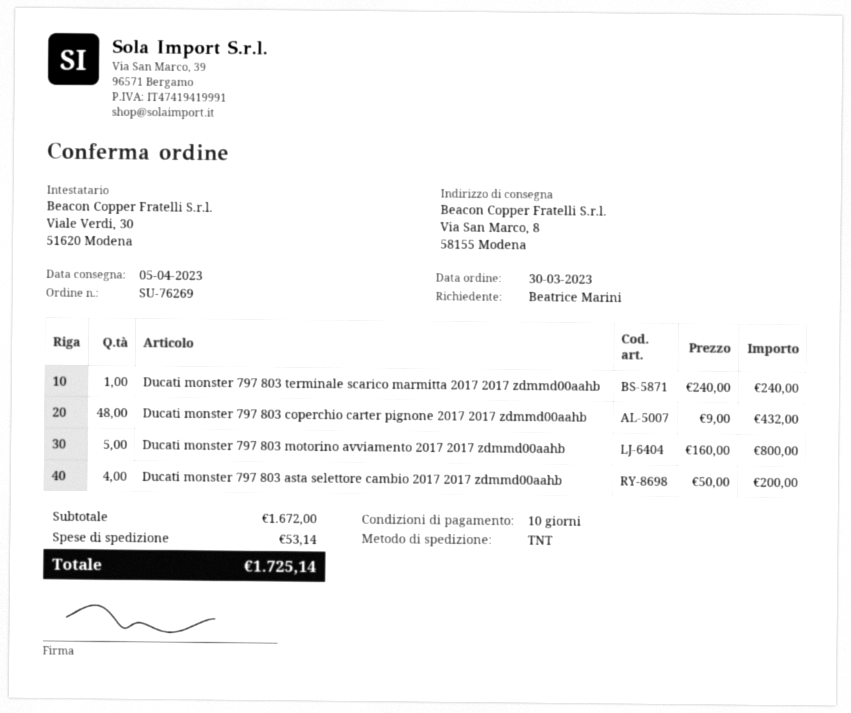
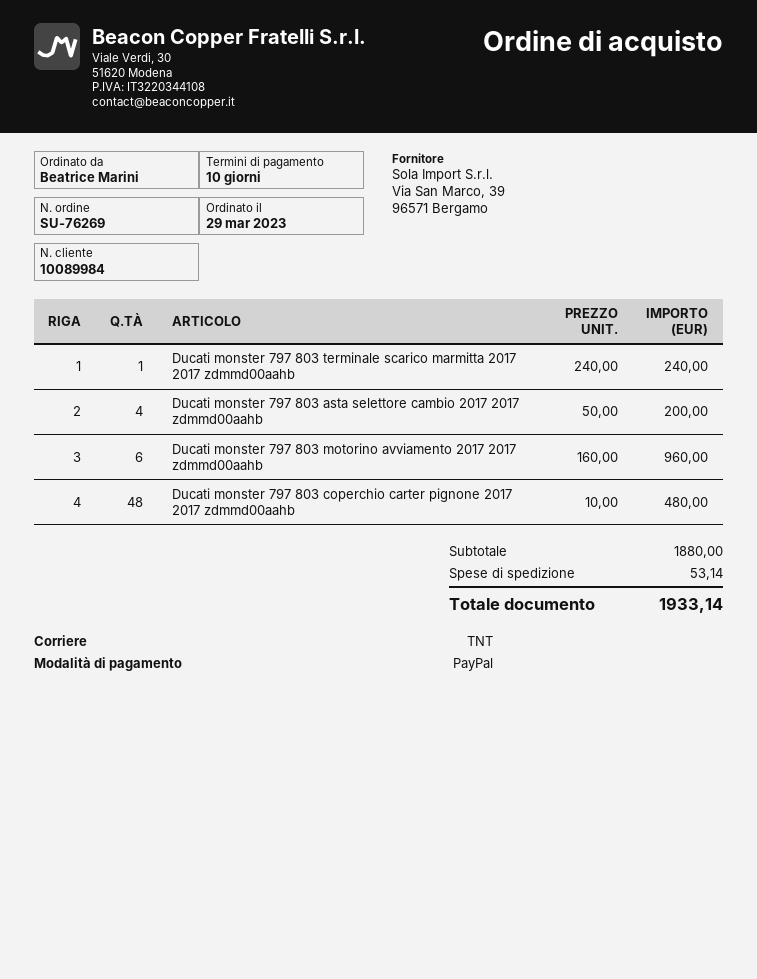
order date: 2023-03-30 -> 2023-03-29
Ducati monster 797 803 coperchio carter pignone 2017 2017 zdmmd00aahb: 48 x 9.00 = 432.00 -> 48 x 10.00 = 480.00
Ducati monster 797 803 motorino avviamento 2017 2017 zdmmd00aahb: 5 x 160.00 = 800.00 -> 6 x 160.00 = 960.00
subtotal: 1672.00 -> 1880.00
total: 1725.14 -> 1933.14

